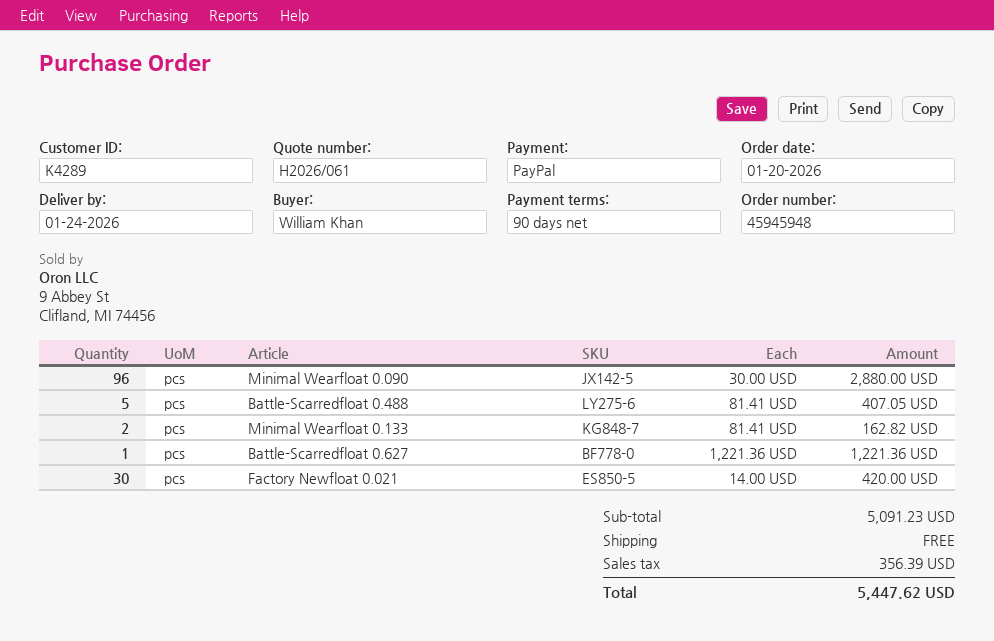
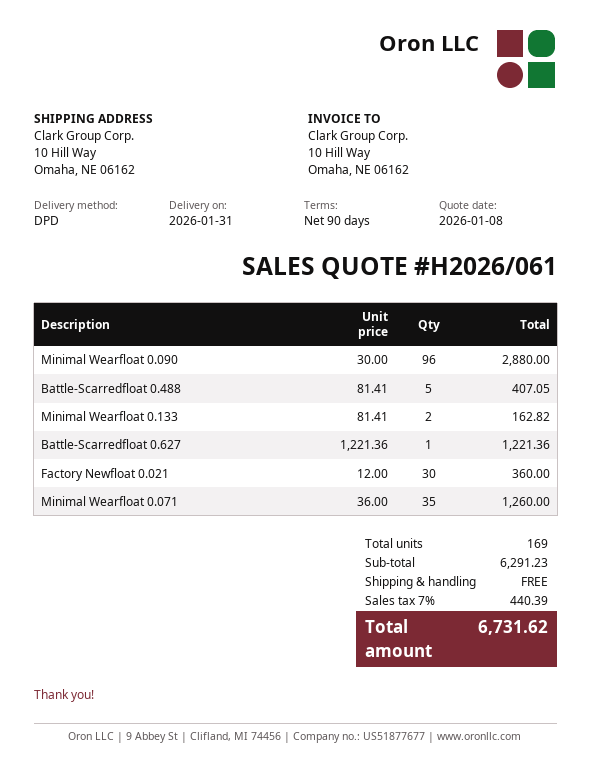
delivery date: 2026-01-24 -> 2026-01-31
Factory Newfloat 0.021: 30 x 14.00 = 420.00 -> 30 x 12.00 = 360.00
Minimal Wearfloat 0.071: none -> 35 x 36.00 = 1260.00
subtotal: 5091.23 -> 6291.23
tax: 356.39 -> 440.39
total: 5447.62 -> 6731.62

